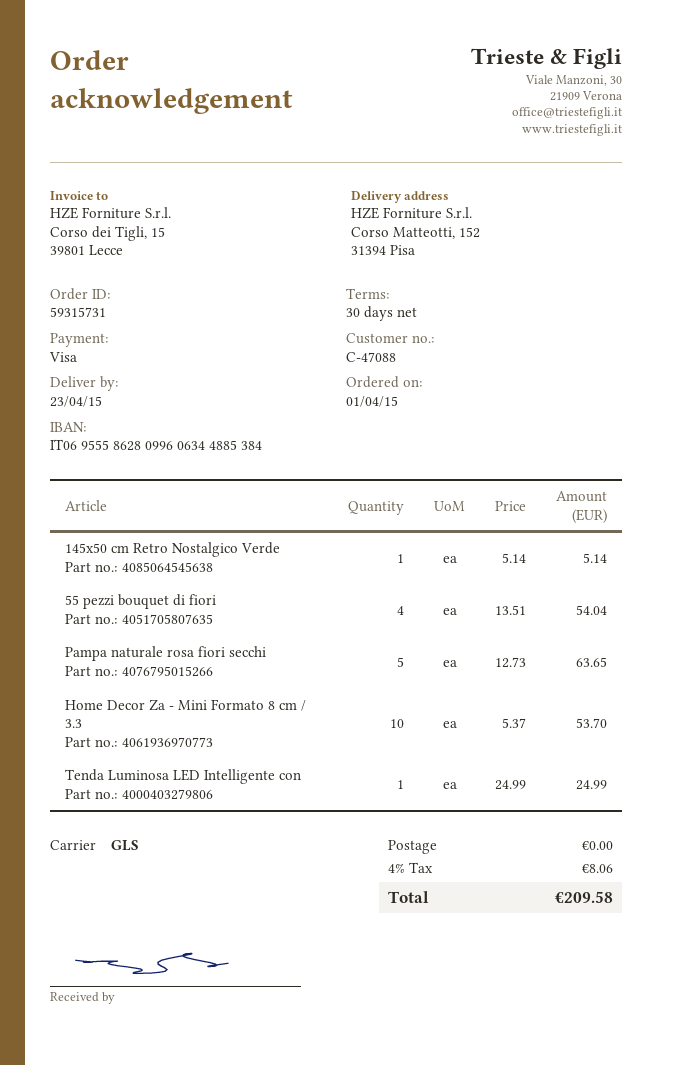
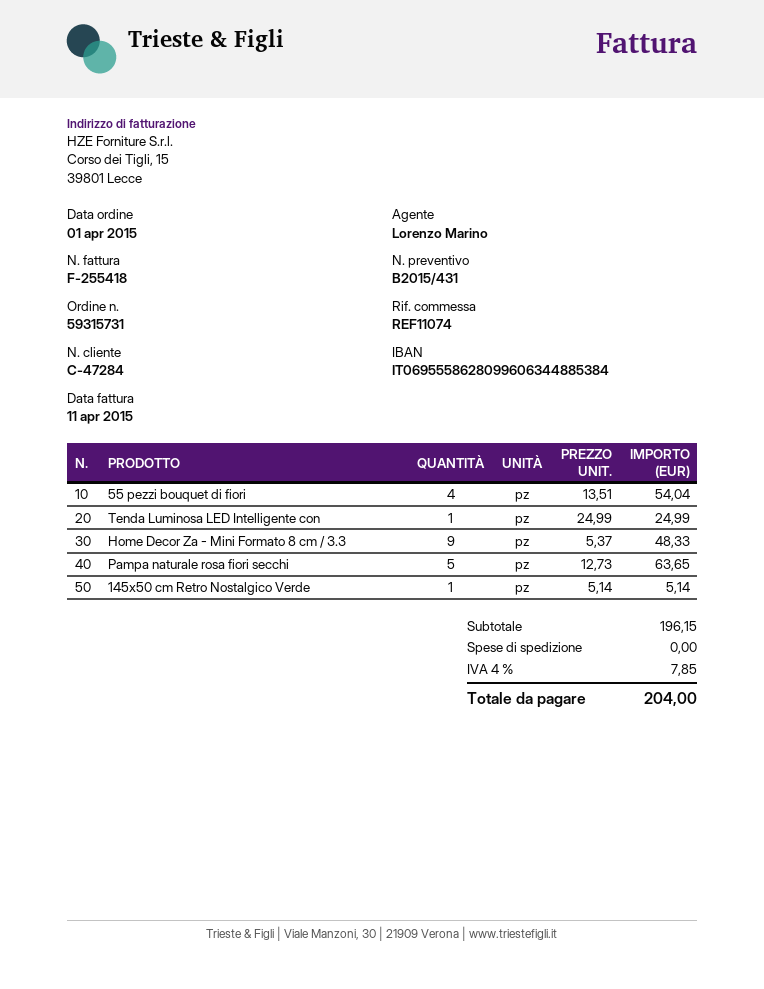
customer number: C-47088 -> C-47284
Home Decor Za - Mini Formato 8 cm / 3.3: 10 x 5.37 = 53.70 -> 9 x 5.37 = 48.33
tax: 4% = 8.06 -> 4% = 7.85
total: 209.58 -> 204.00

